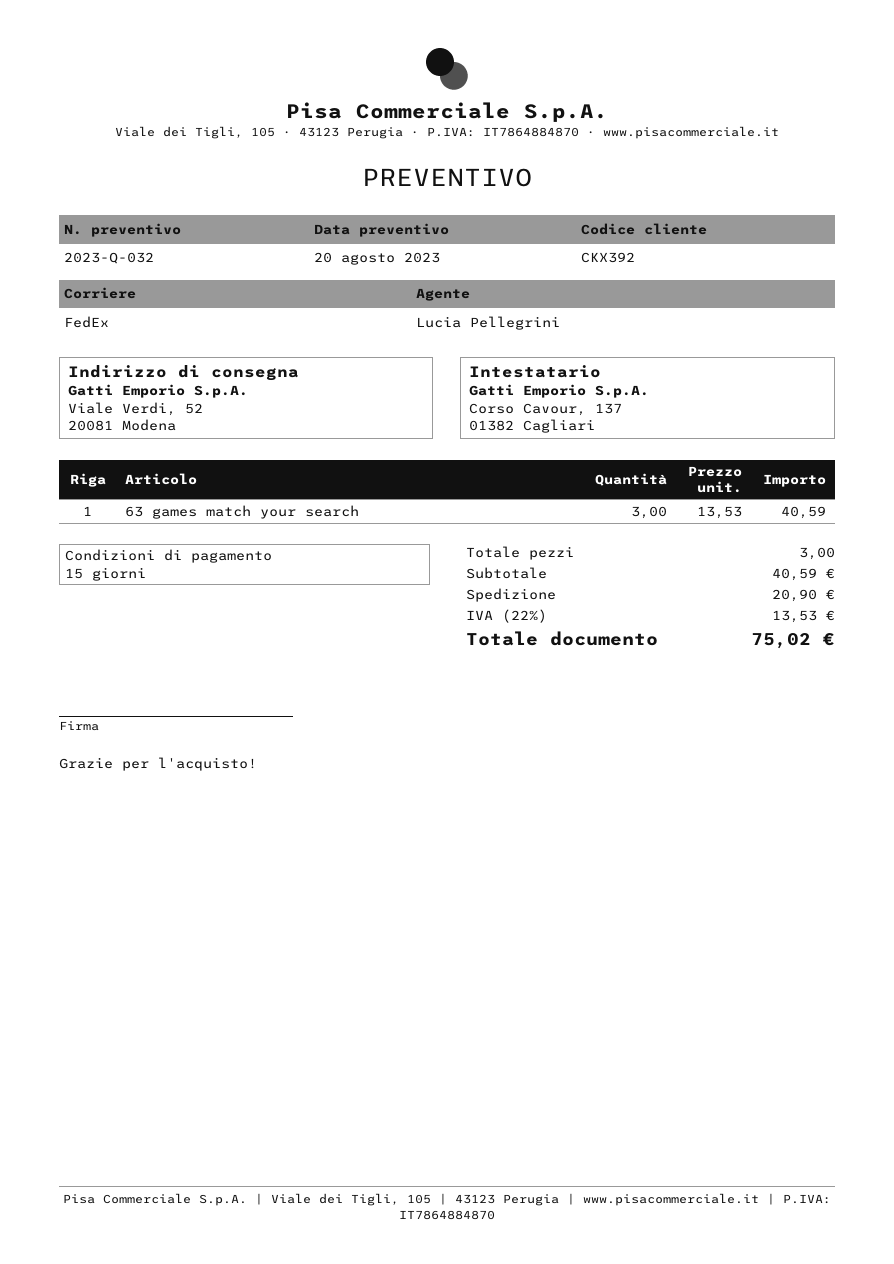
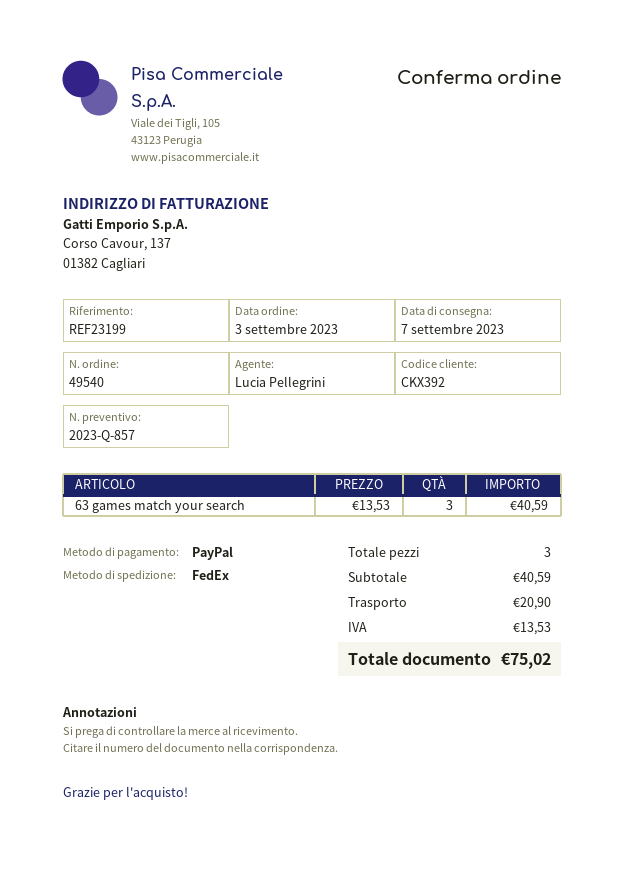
quote number: 2023-Q-032 -> 2023-Q-857

